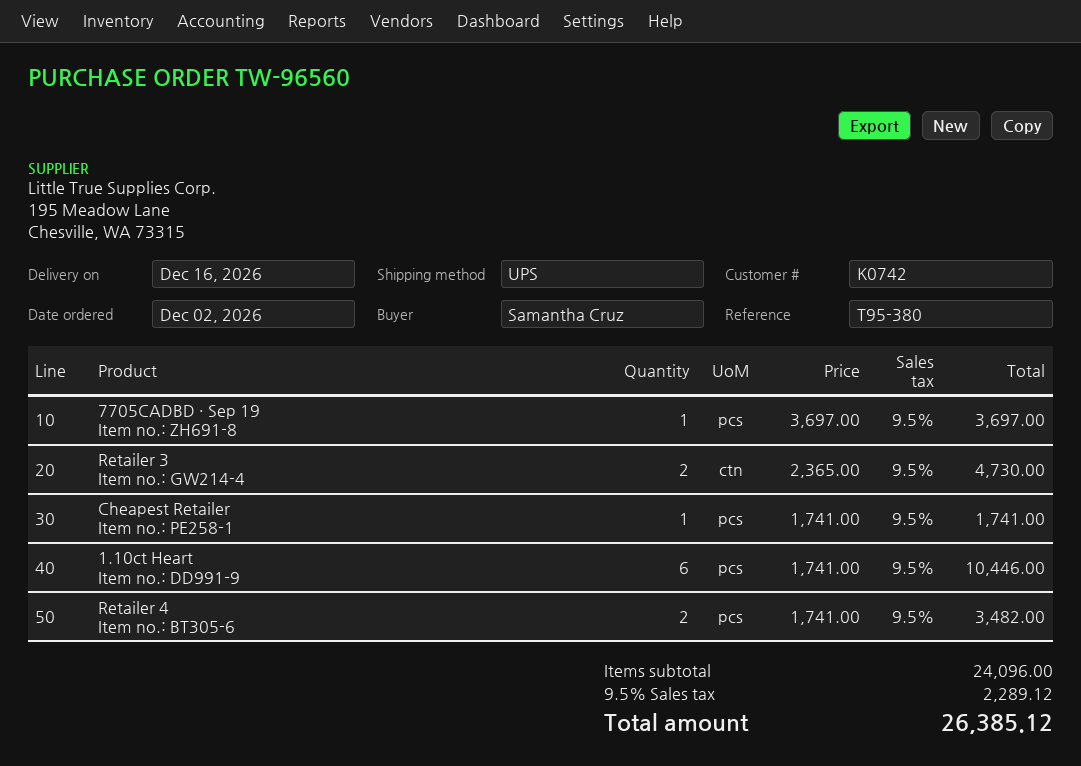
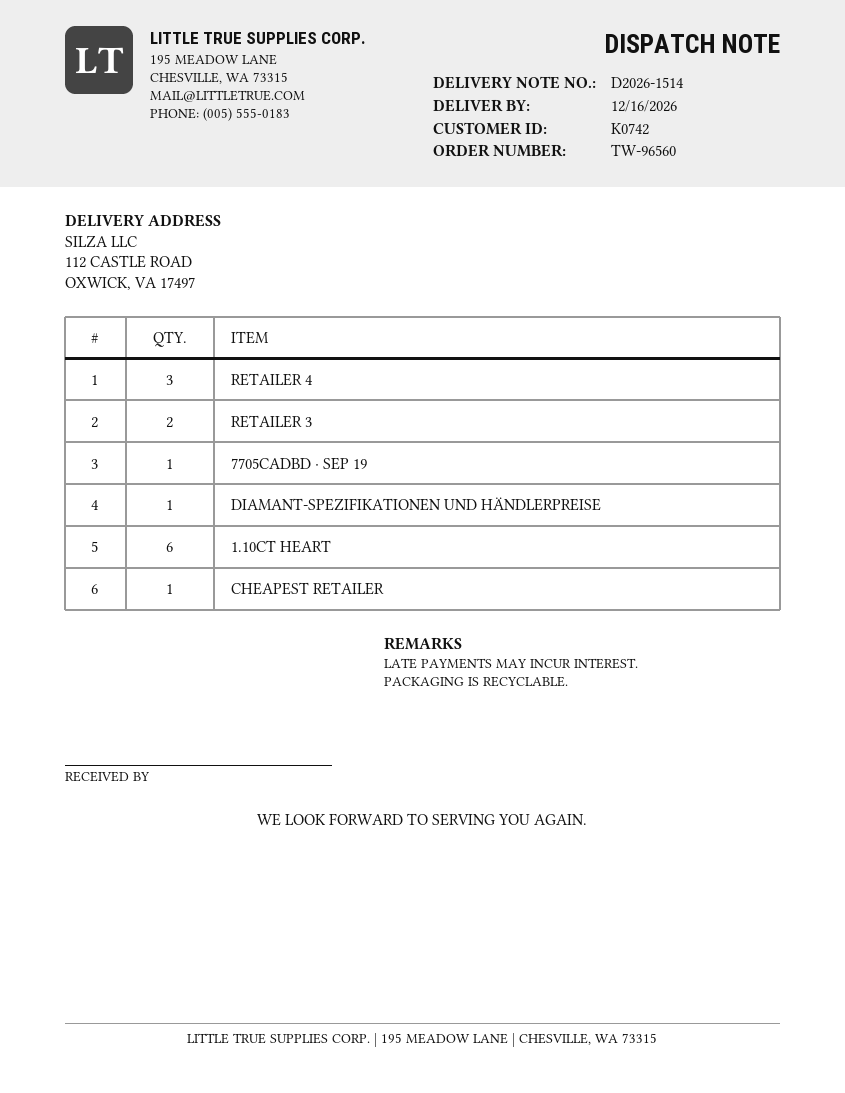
Retailer 4: 2 -> 3
DIAMANT-SPEZIFIKATIONEN UND HÄNDLERPREISE: none -> 1

